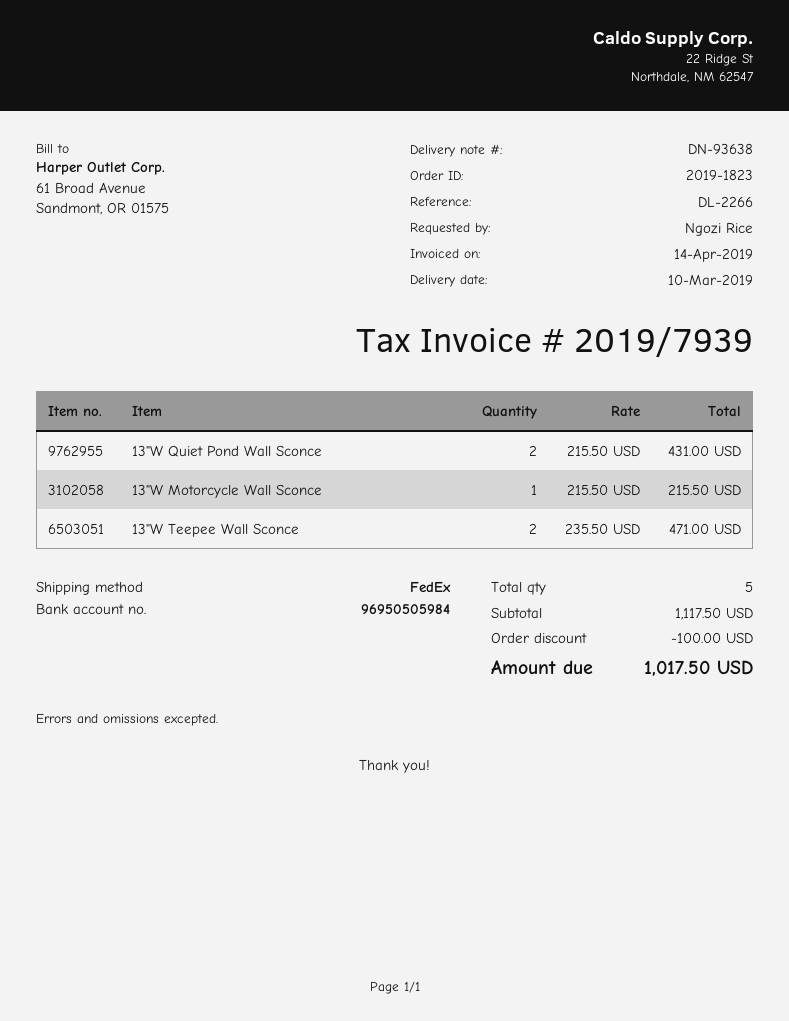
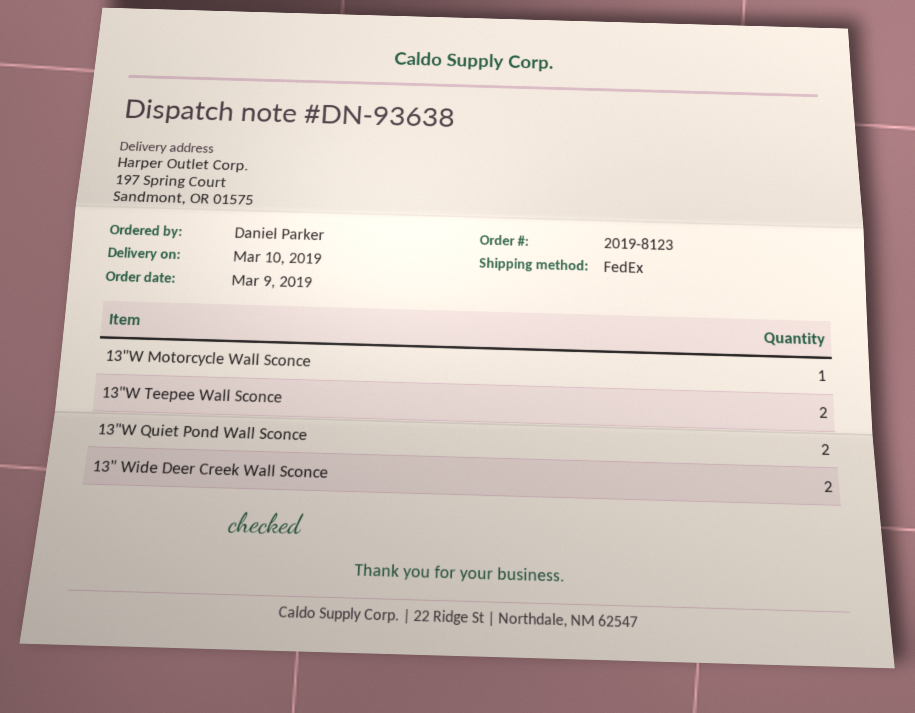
order number: 2019-1823 -> 2019-8123
ordered by: Ngozi Rice -> Daniel Parker
13" Wide Deer Creek Wall Sconce: none -> 2

